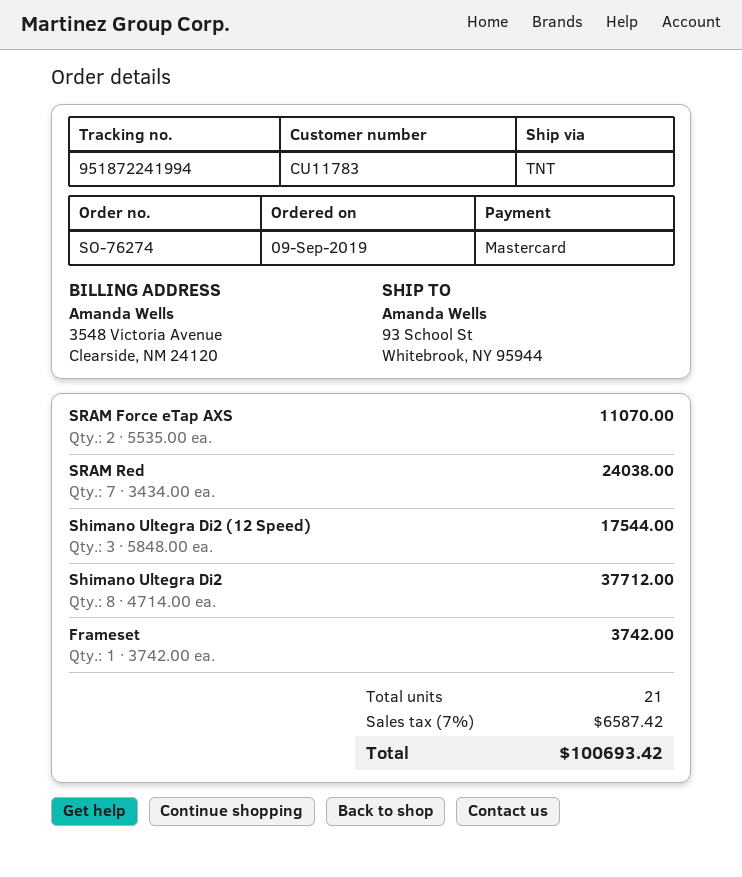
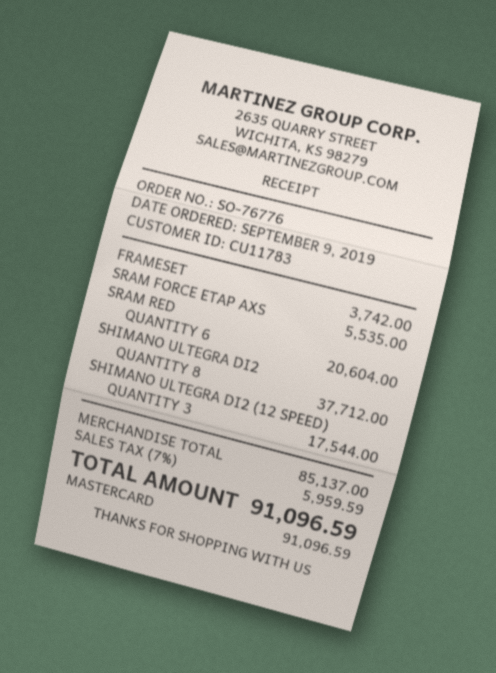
order number: SO-76274 -> SO-76776
SRAM Force eTap AXS: 2 for 11070.00 -> 1 for 5535.00
SRAM Red: 7 for 24038.00 -> 6 for 20604.00
tax: 7% = 6587.42 -> 7% = 5959.59
total: 100693.42 -> 91096.59

